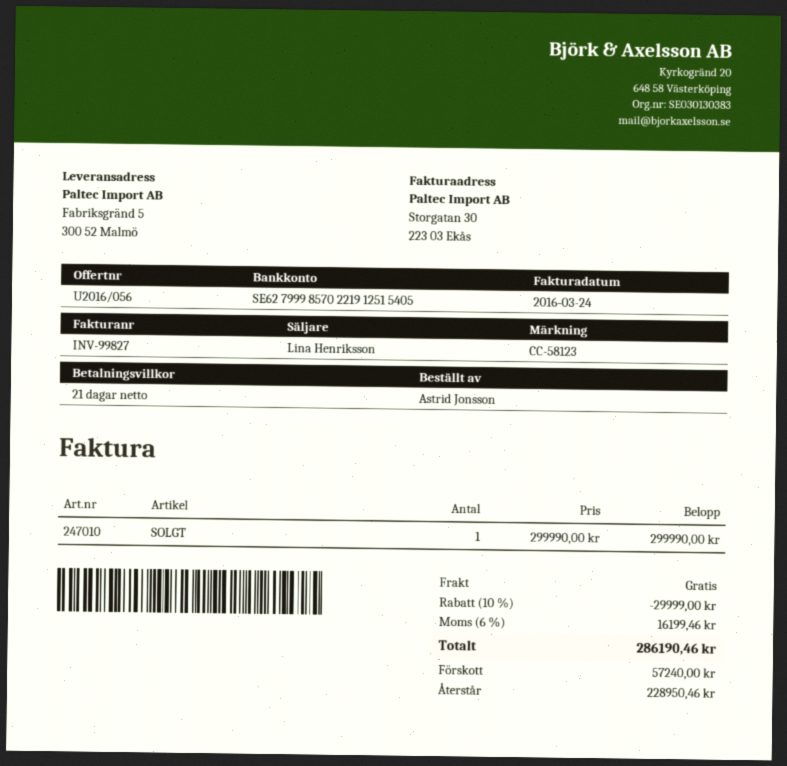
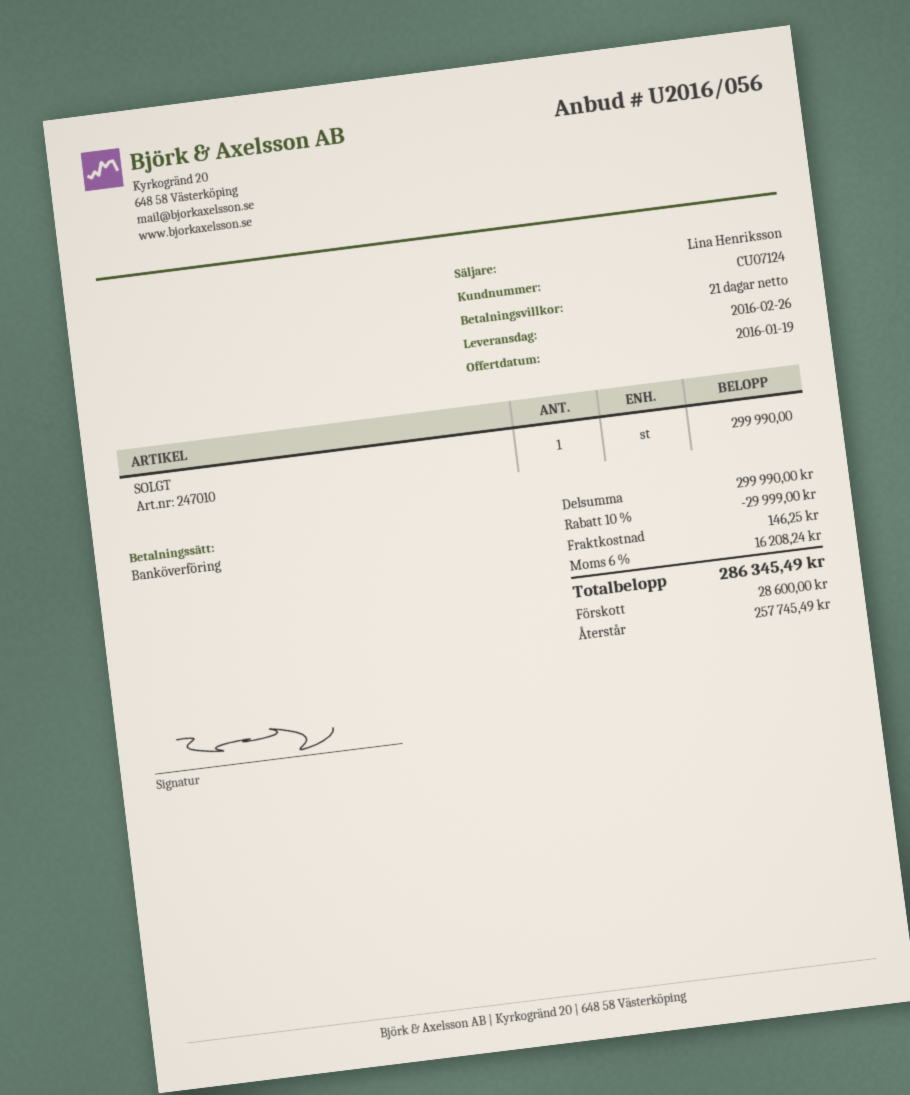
shipping: 0.00 -> 146.25
tax: 6% = 16199.46 -> 6% = 16208.24
total: 286190.46 -> 286345.49
deposit: 57240.00 -> 28600.00
balance: 228950.46 -> 257745.49

